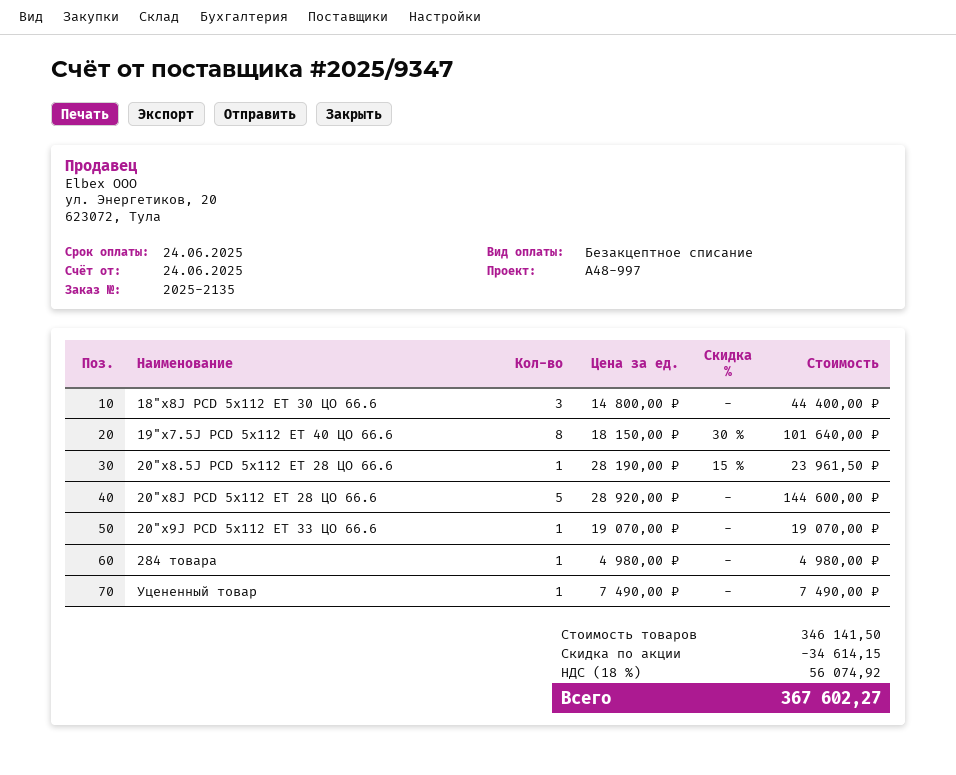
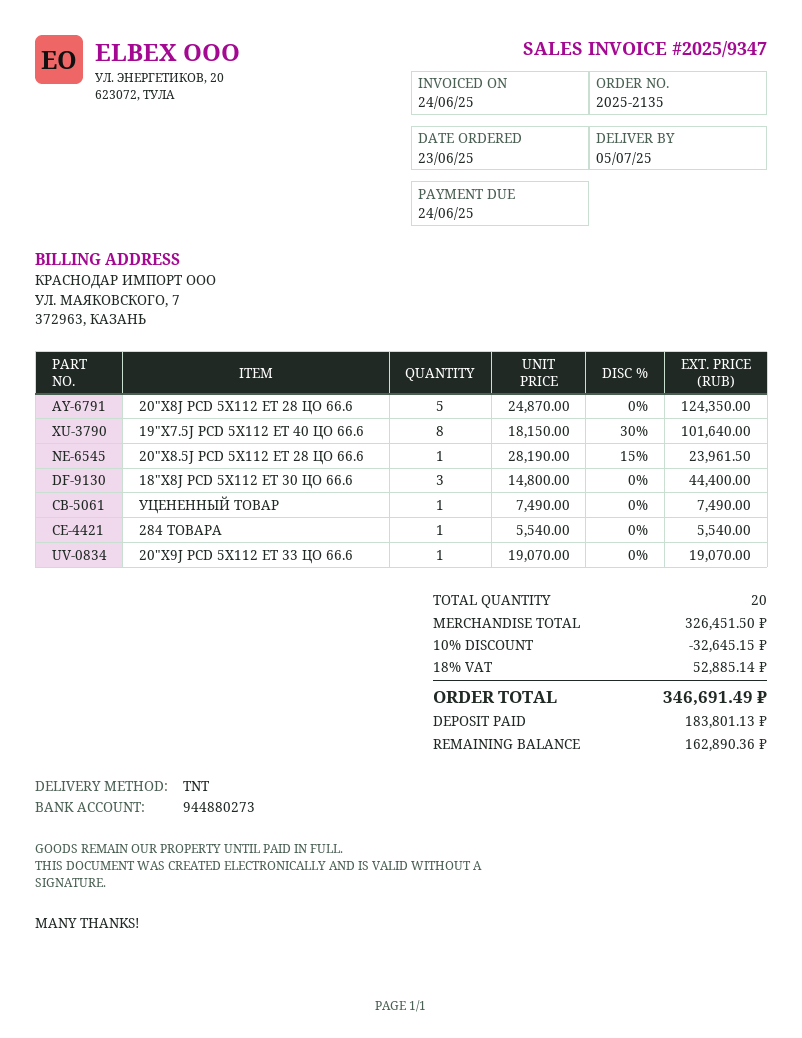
20"x8J PCD 5x112 ЕТ 28 ЦО 66.6: 5 x 28920.00 = 144600.00 -> 5 x 24870.00 = 124350.00
284 товара: 1 x 4980.00 = 4980.00 -> 1 x 5540.00 = 5540.00
subtotal: 346141.50 -> 326451.50
discount: 34614.15 -> 32645.15
tax: 18% = 56074.92 -> 18% = 52885.14
total: 367602.27 -> 346691.49

